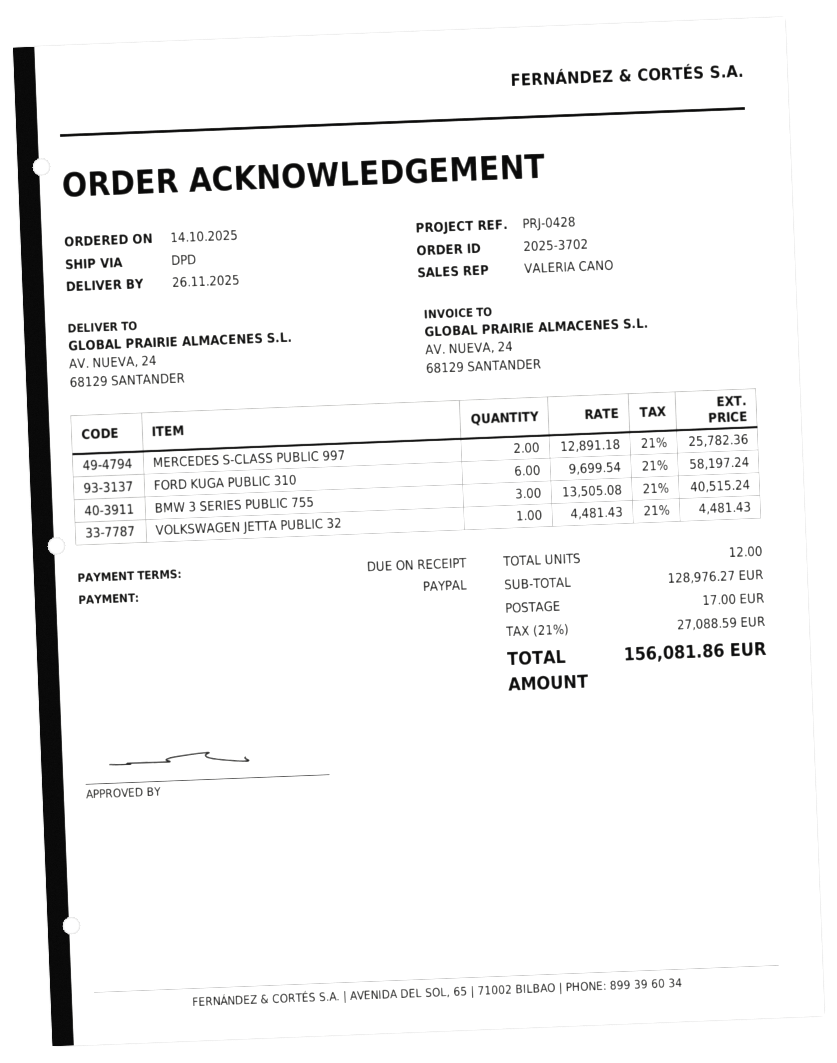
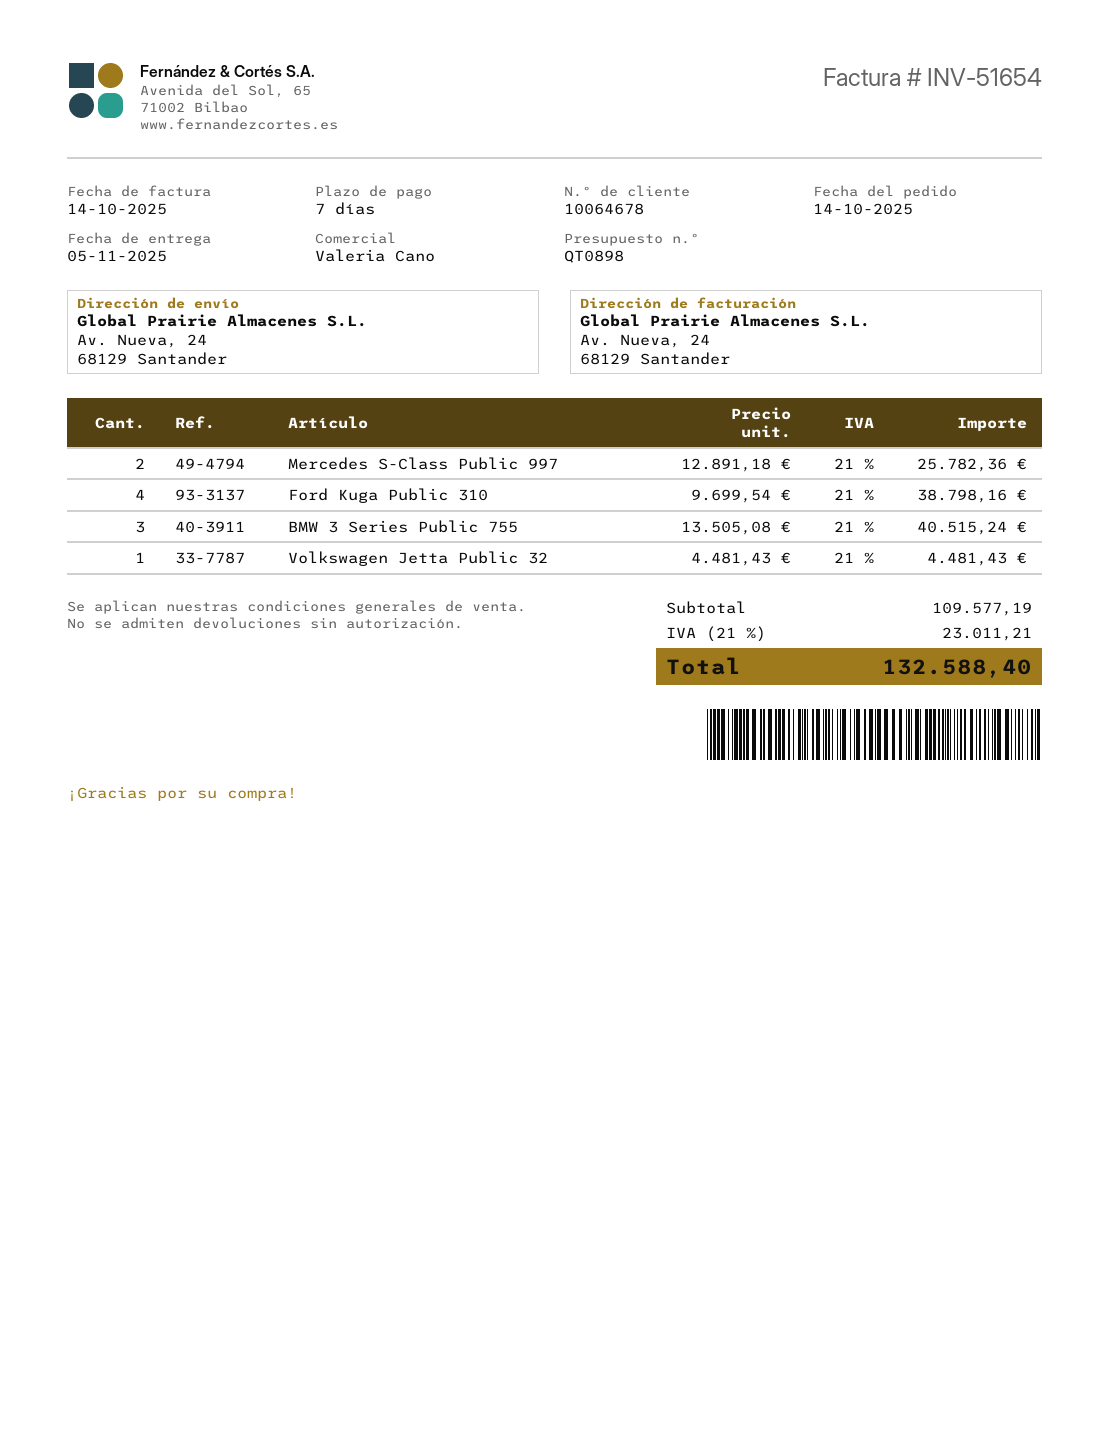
delivery date: 2025-11-26 -> 2025-11-05
payment terms: on receipt -> 7 days
FORD KUGA PUBLIC 310: 6 x 9699.54 = 58197.24 -> 4 x 9699.54 = 38798.16
subtotal: 128976.27 -> 109577.19
shipping: 17.00 -> none
tax: 21% = 27088.59 -> 21% = 23011.21
total: 156081.86 -> 132588.40

